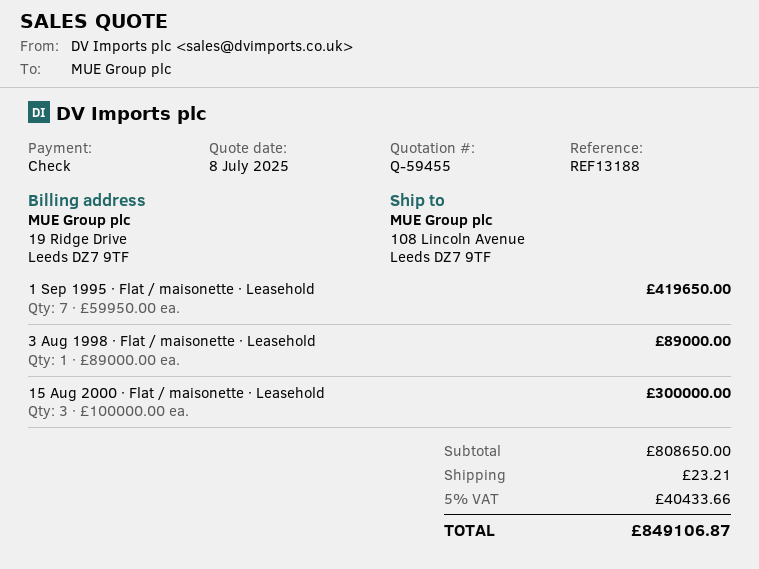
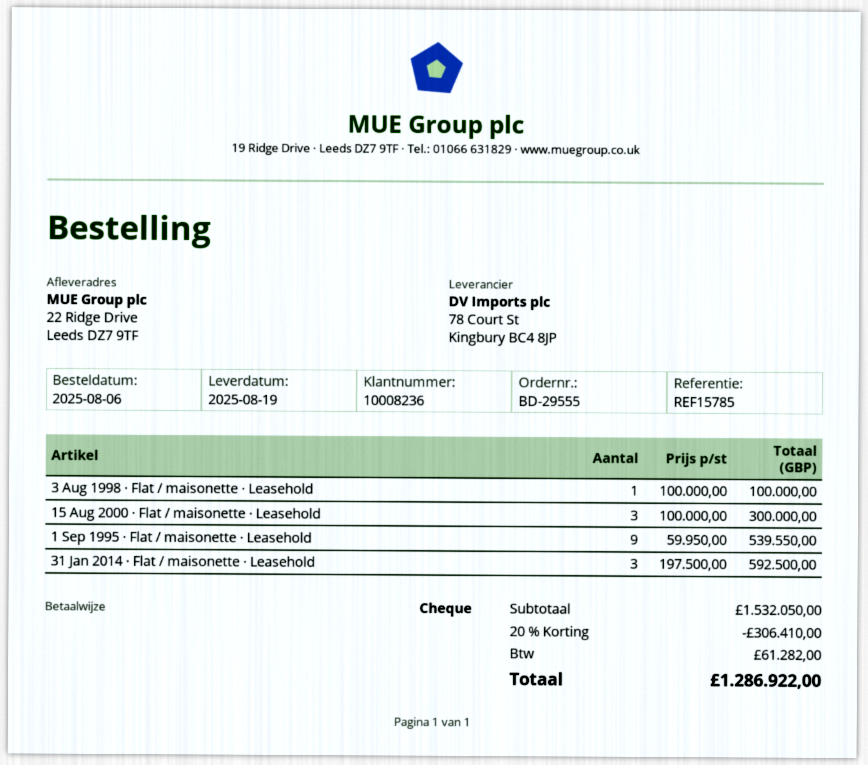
reference: REF13188 -> REF15785
ship to: 108 Lincoln Avenue, Leeds DZ7 9TF -> 22 Ridge Drive, Leeds DZ7 9TF
1 Sep 1995 · Flat / maisonette · Leasehold: 7 x 59950.00 = 419650.00 -> 9 x 59950.00 = 539550.00
3 Aug 1998 · Flat / maisonette · Leasehold: 1 x 89000.00 = 89000.00 -> 1 x 100000.00 = 100000.00
31 Jan 2014 · Flat / maisonette · Leasehold: none -> 3 x 197500.00 = 592500.00
subtotal: 808650.00 -> 1532050.00
discount: none -> 20% = 306410.00
shipping: 23.21 -> none
tax: 40433.66 -> 61282.00
total: 849106.87 -> 1286922.00

